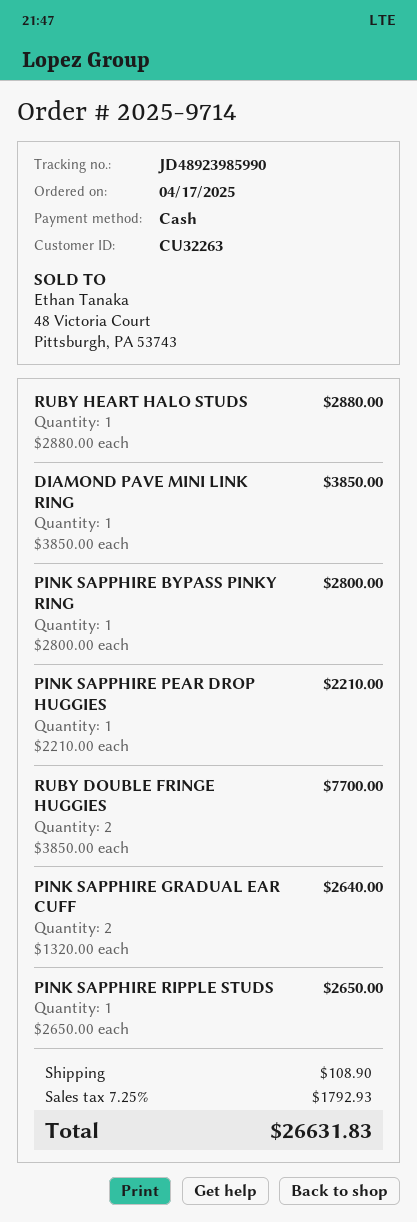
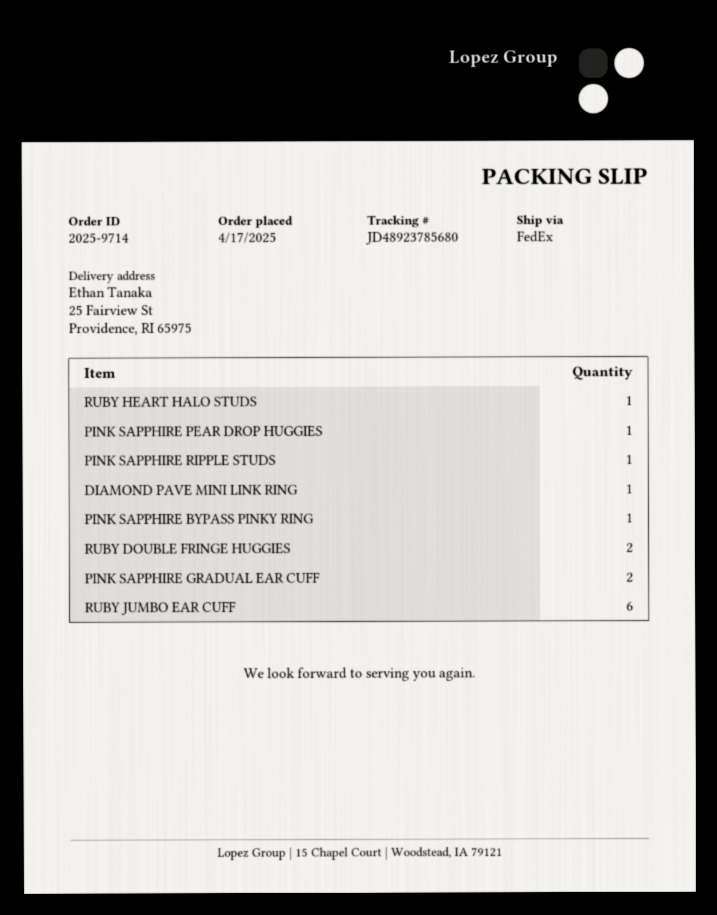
tracking number: JD48923985990 -> JD48923785680
RUBY JUMBO EAR CUFF: none -> 6

